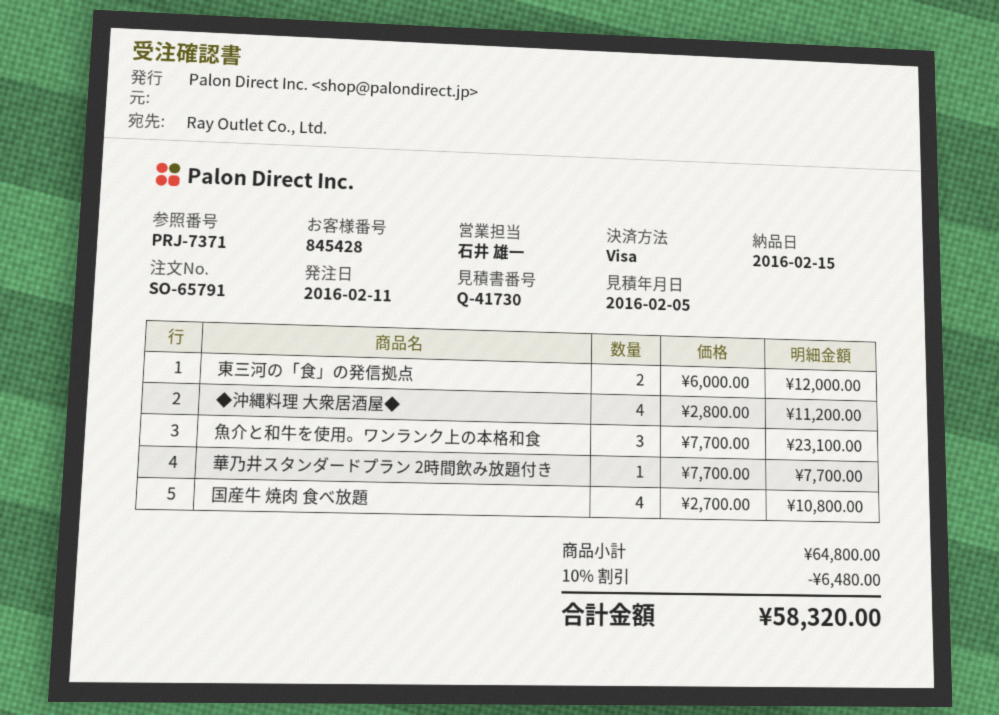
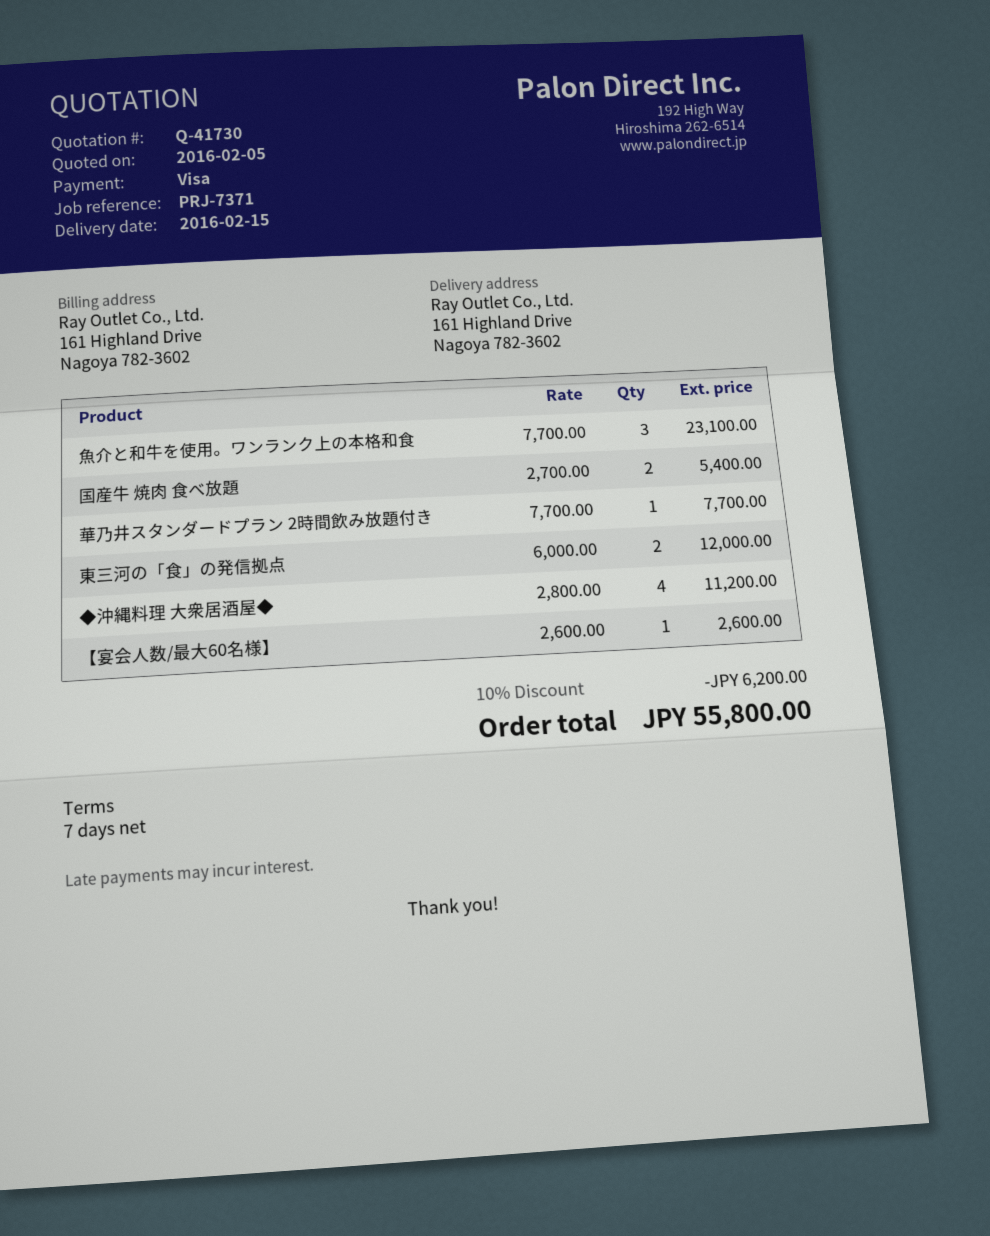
国産牛 焼肉 食べ放題: 4 x 2700.00 = 10800.00 -> 2 x 2700.00 = 5400.00
【宴会人数/最大60名様】: none -> 1 x 2600.00 = 2600.00
discount: 10% = 6480.00 -> 10% = 6200.00
total: 58320.00 -> 55800.00

